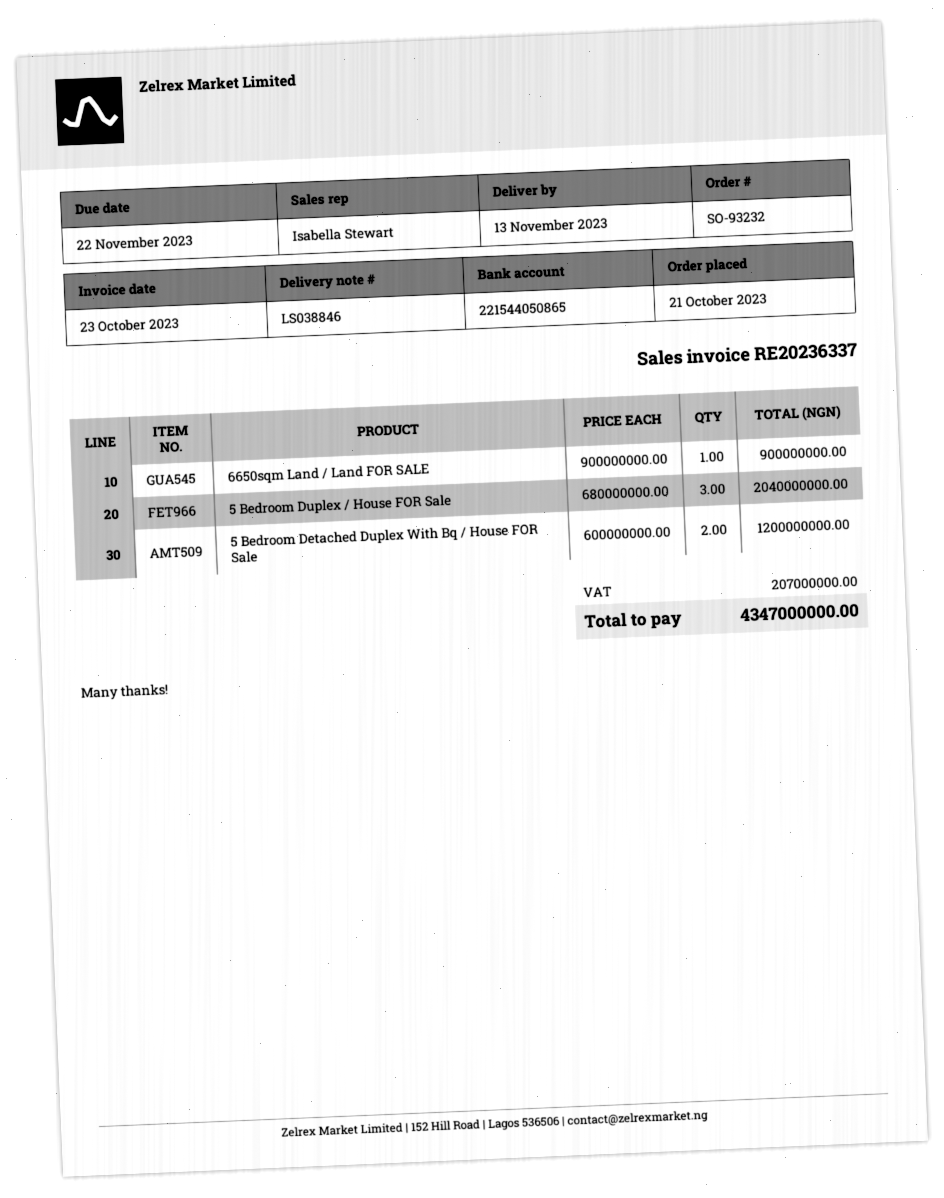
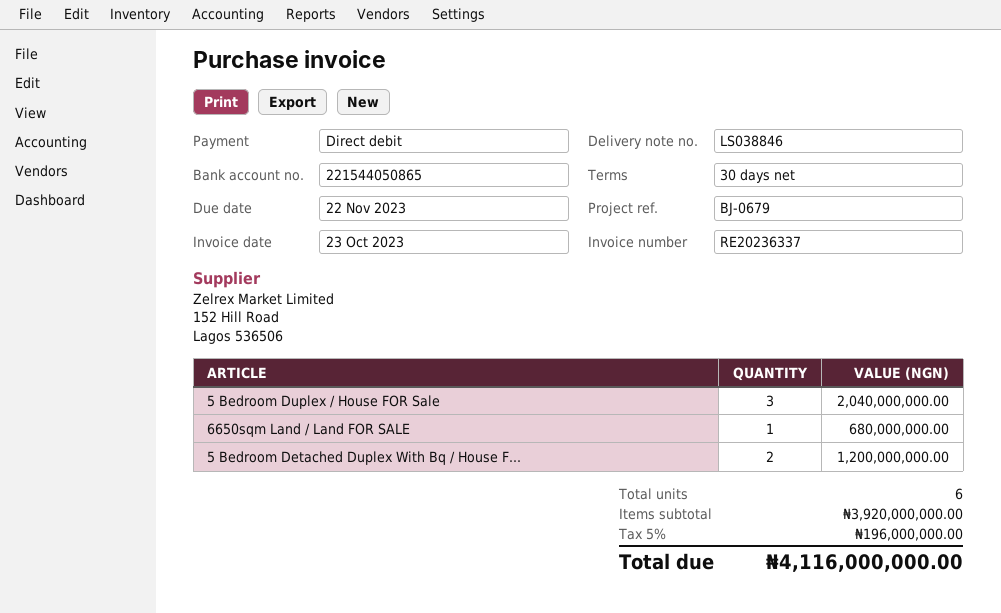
6650sqm Land / Land FOR SALE: 1 for 900000000.00 -> 1 for 680000000.00
tax: 207000000.00 -> 196000000.00
total: 4347000000.00 -> 4116000000.00

